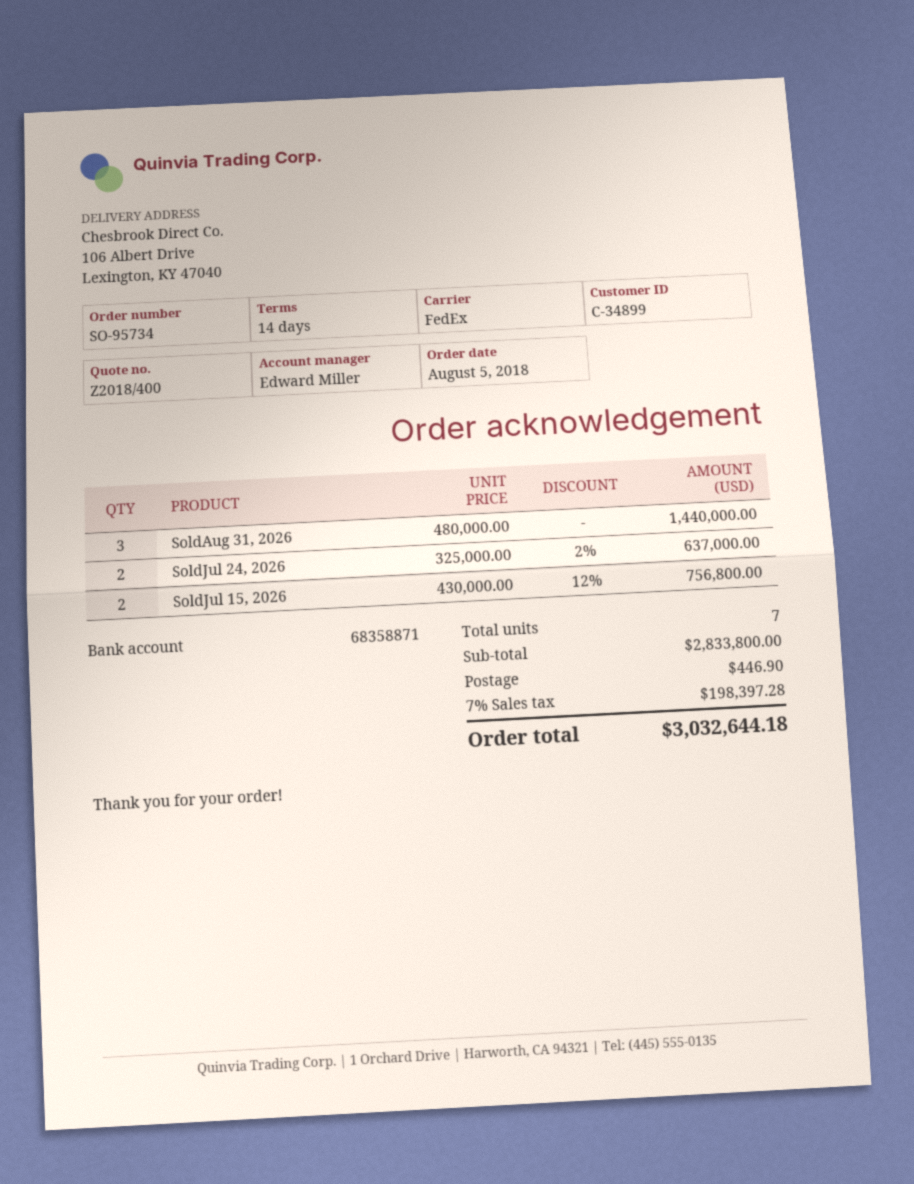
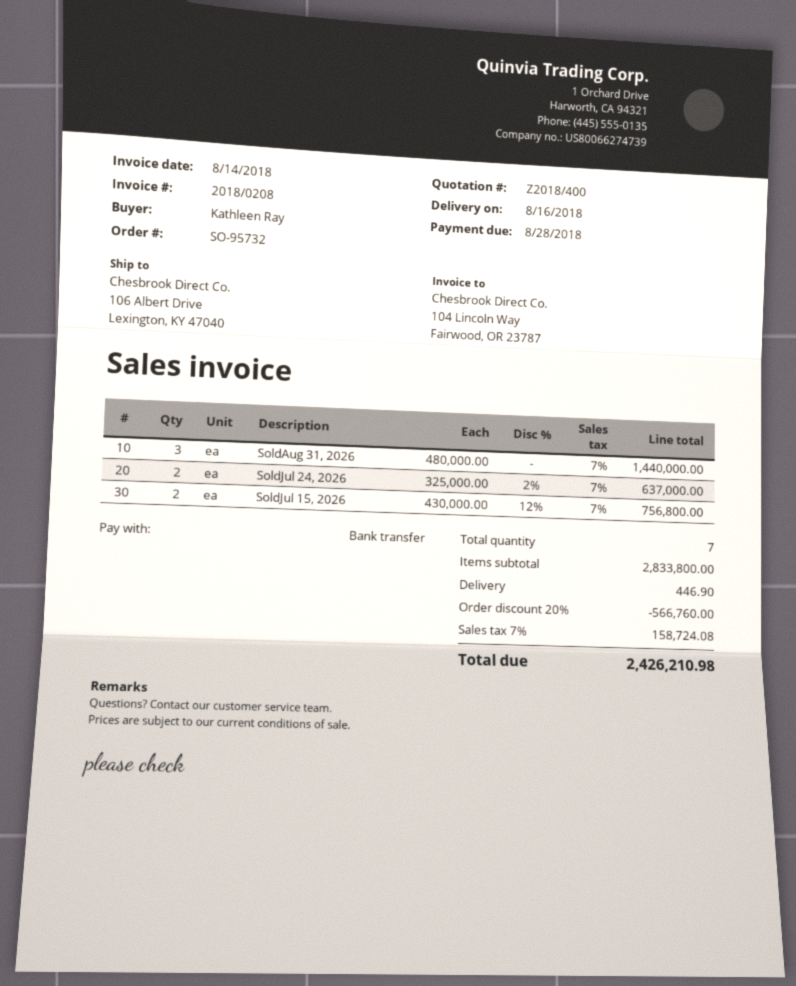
order number: SO-95734 -> SO-95732
discount: none -> 20% = 566760.00
tax: 7% = 198397.28 -> 7% = 158724.08
total: 3032644.18 -> 2426210.98

